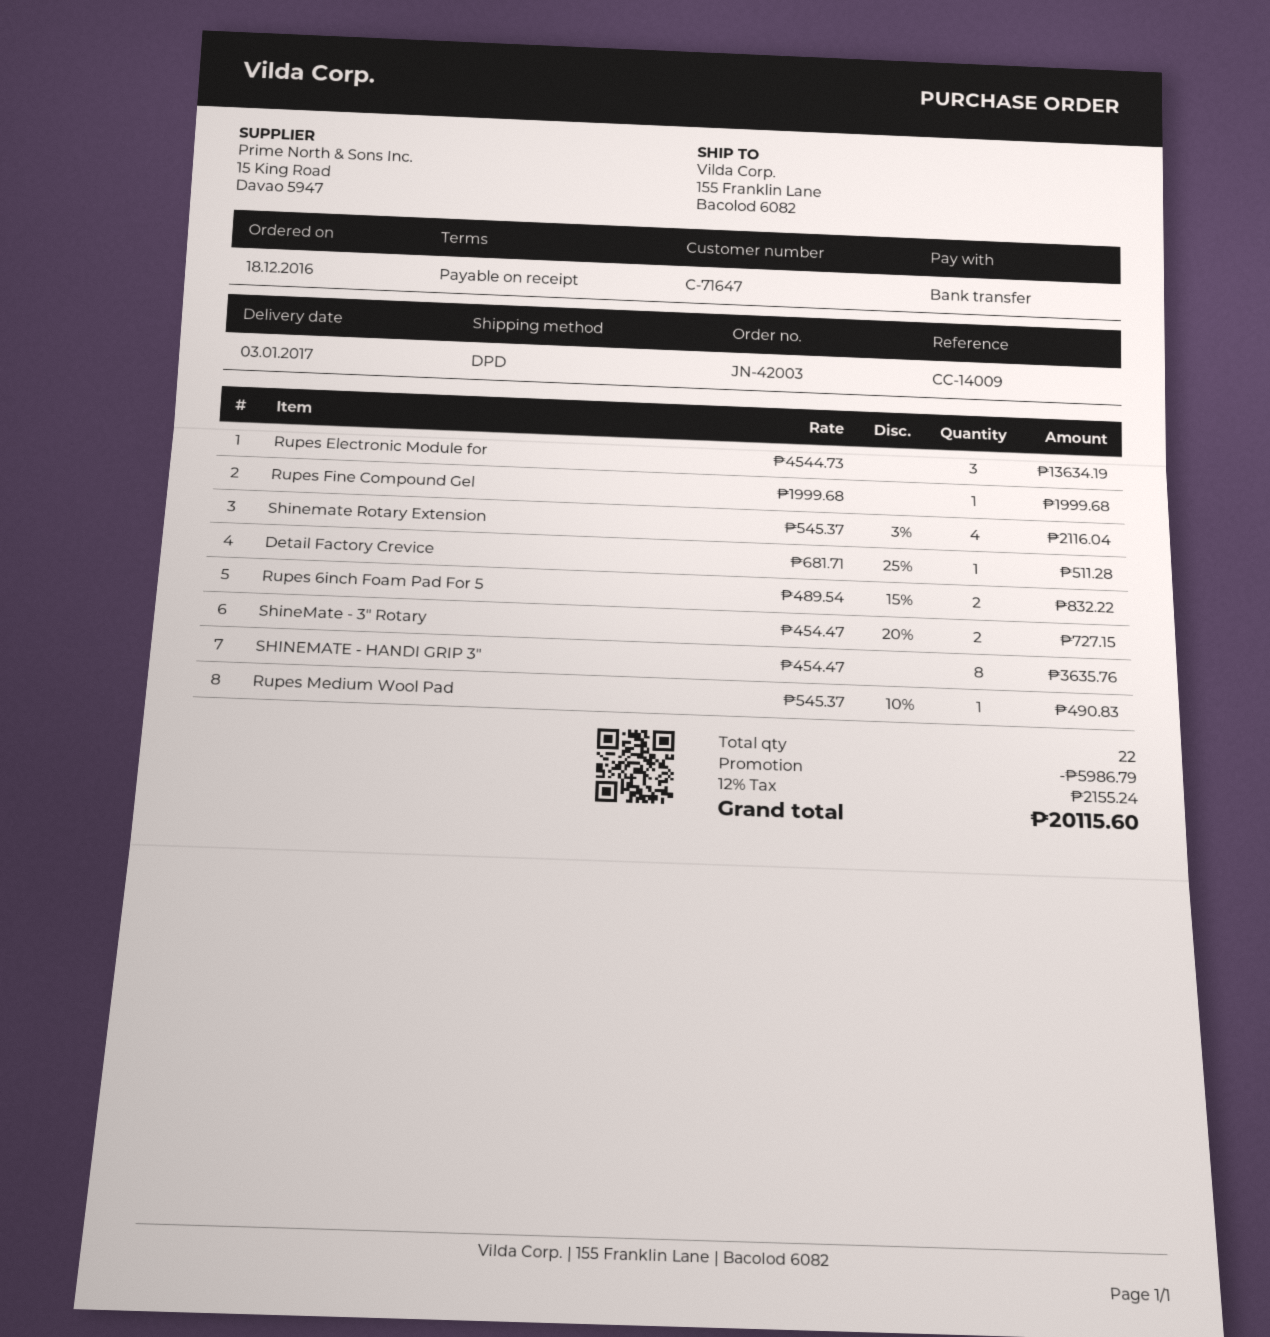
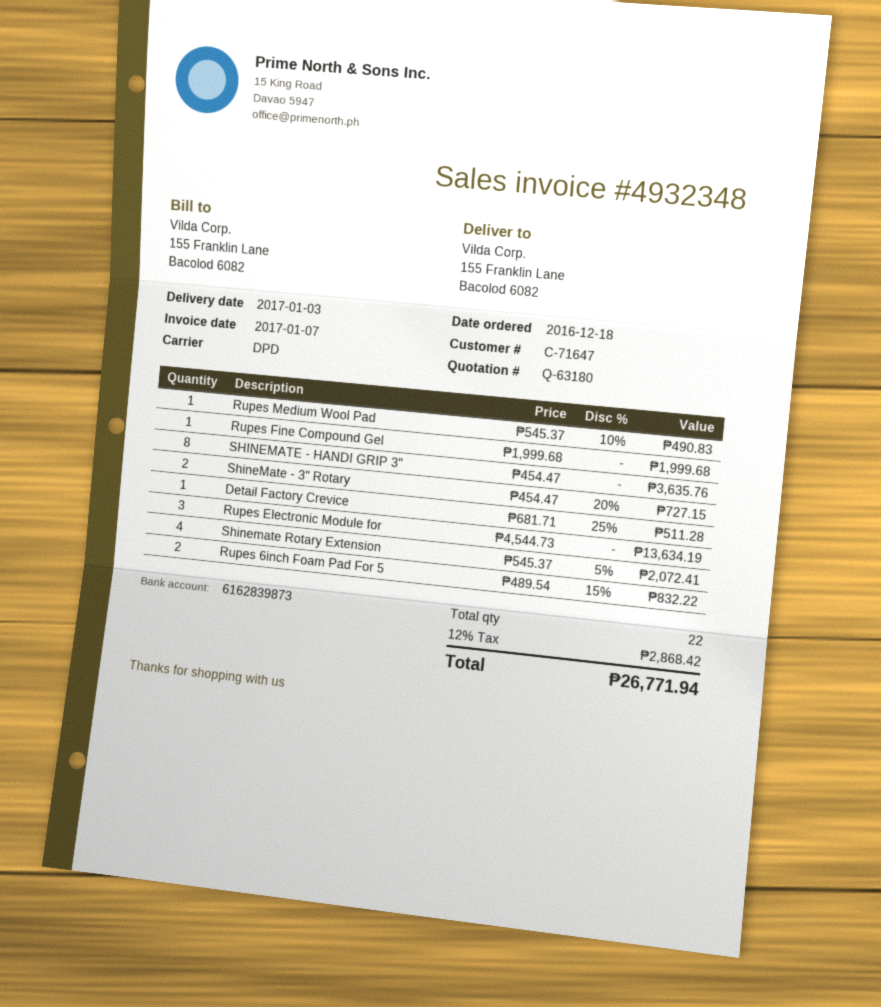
Shinemate Rotary Extension: 4 x 545.37 - 3% = 2116.04 -> 4 x 545.37 - 5% = 2072.41
discount: 5986.79 -> none
tax: 12% = 2155.24 -> 12% = 2868.42
total: 20115.60 -> 26771.94

